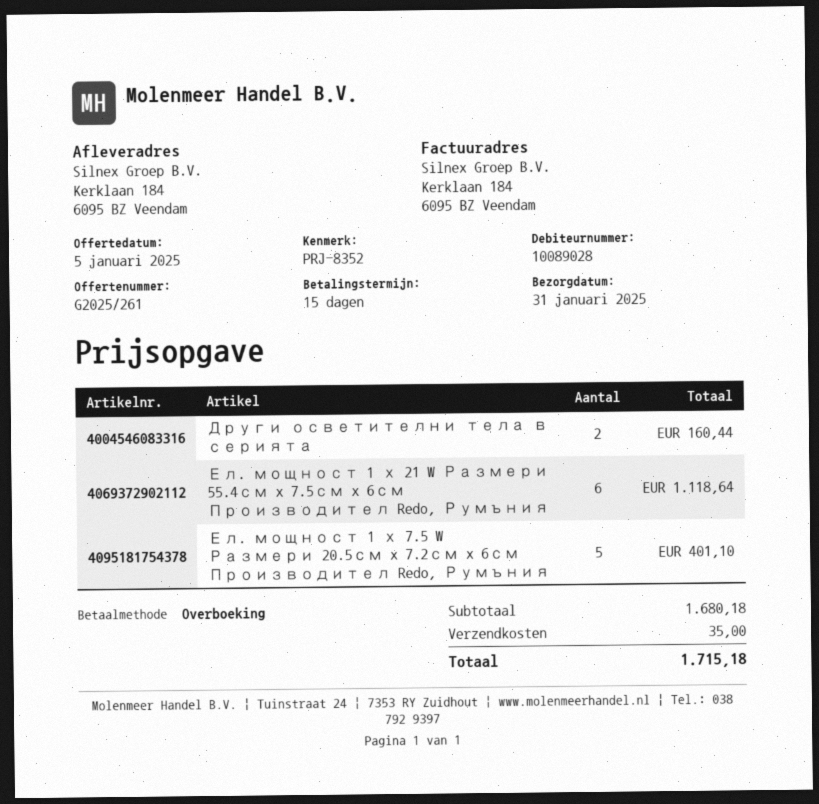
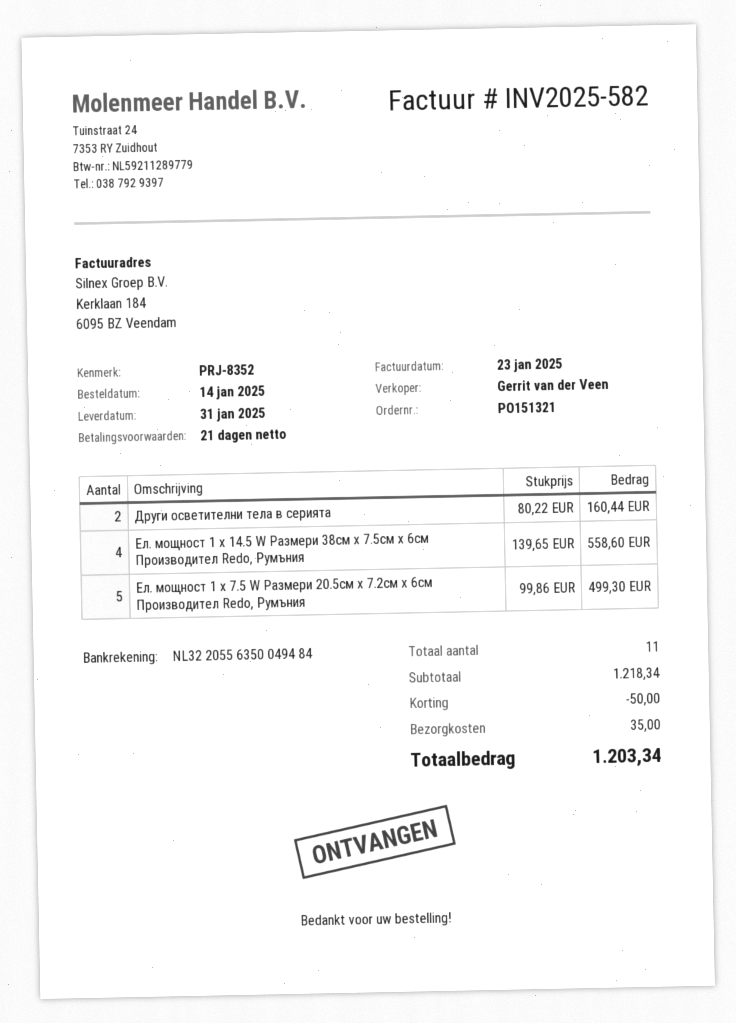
payment terms: 15 days -> 21 days
Ел. мощност 1 х 21 W Размери 55.4см x 7.5см x 6см Производител Redo, Румъния: 6 for 1118.64 -> none
Ел. мощност 1 х 7.5 W Размери 20.5см x 7.2см x 6см Производител Redo, Румъния: 5 for 401.10 -> 5 for 499.30
Ел. мощност 1 х 14.5 W Размери 38см x 7.5см x 6см Производител Redo, Румъния: none -> 4 for 558.60
subtotal: 1680.18 -> 1218.34
discount: none -> 50.00
total: 1715.18 -> 1203.34

